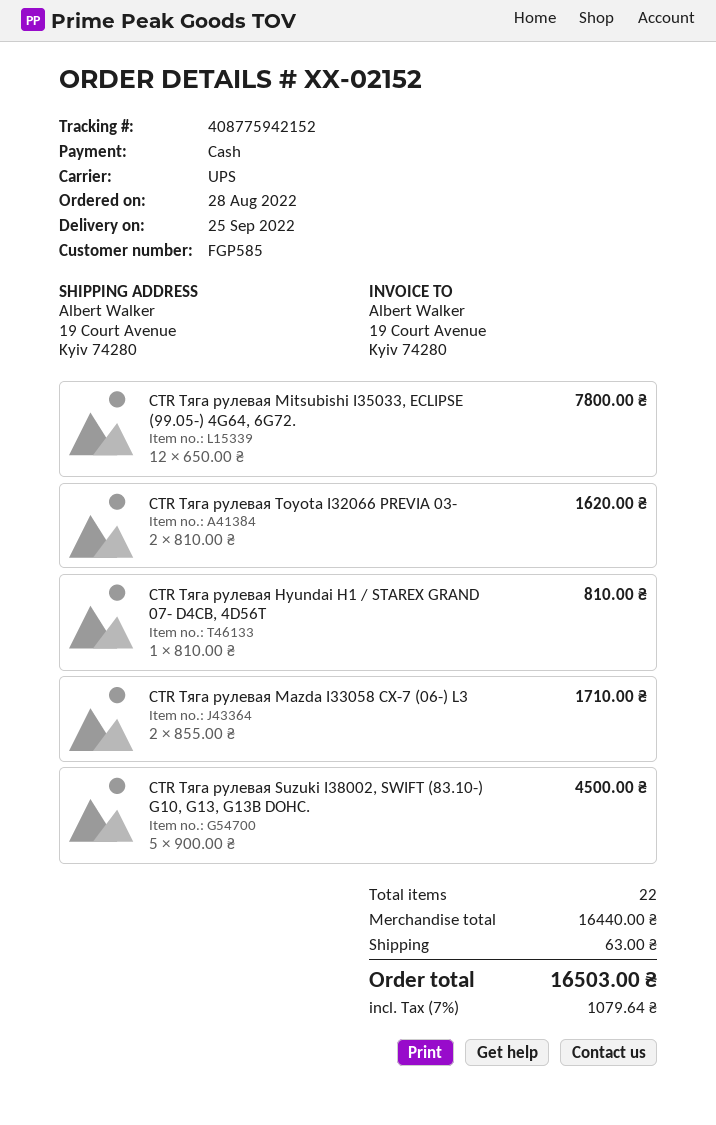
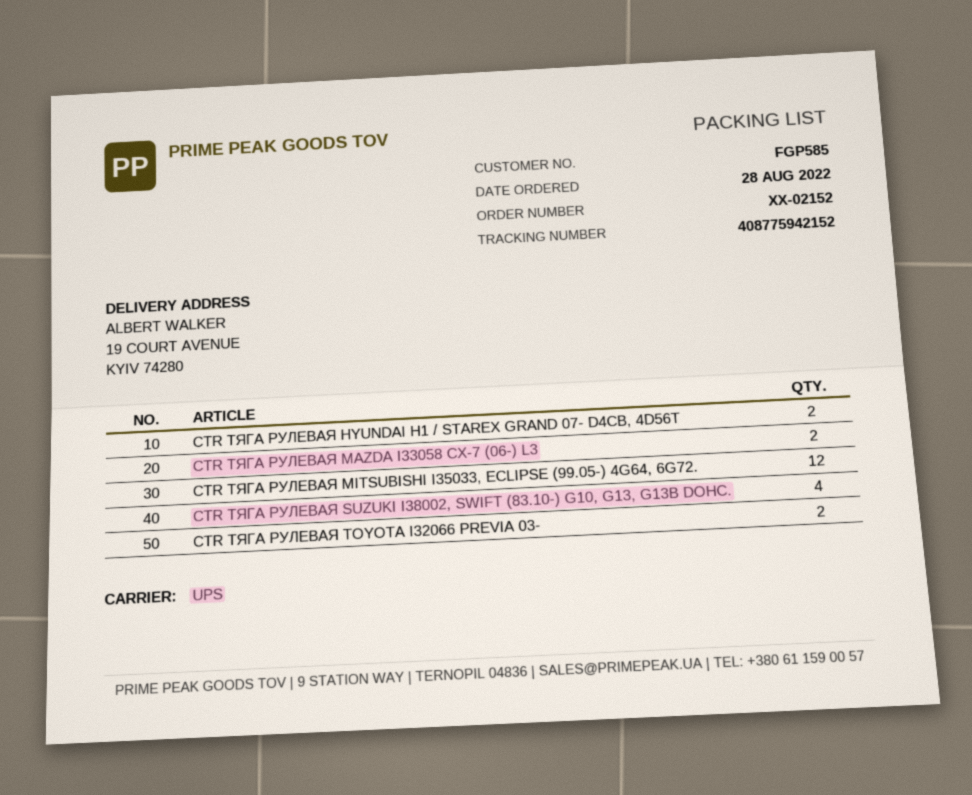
CTR Тяга рулевая Hyundai H1 / STAREX GRAND 07- D4CB, 4D56T: 1 -> 2
CTR Тяга рулевая Suzuki I38002, SWIFT (83.10-) G10, G13, G13B DOHC.: 5 -> 4

